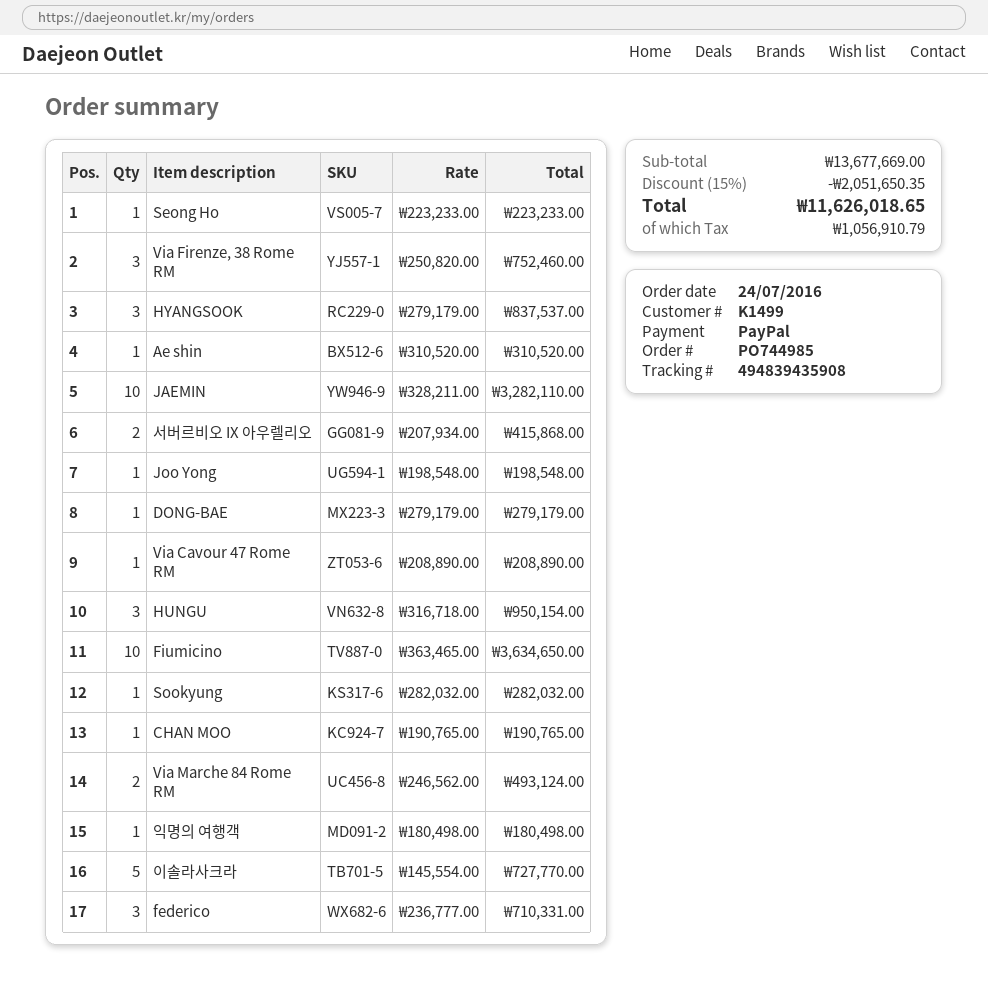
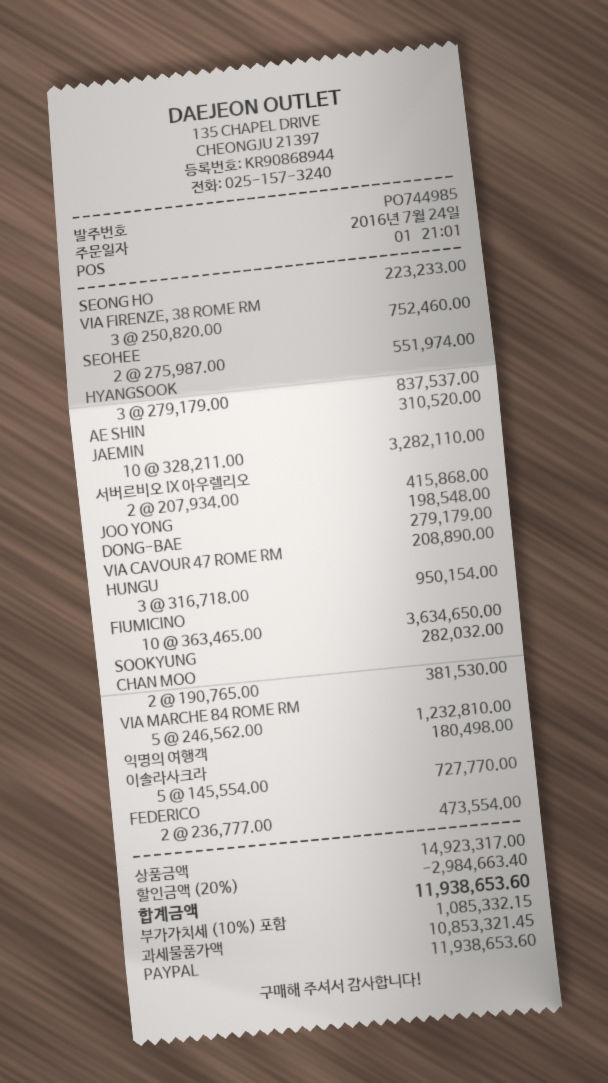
CHAN MOO: 1 x 190765.00 = 190765.00 -> 2 x 190765.00 = 381530.00
Via Marche 84 Rome RM: 2 x 246562.00 = 493124.00 -> 5 x 246562.00 = 1232810.00
federico: 3 x 236777.00 = 710331.00 -> 2 x 236777.00 = 473554.00
SEOHEE: none -> 2 x 275987.00 = 551974.00
subtotal: 13677669.00 -> 14923317.00
discount: 15% = 2051650.35 -> 20% = 2984663.40
tax: 1056910.79 -> 1085332.15
total: 11626018.65 -> 11938653.60

